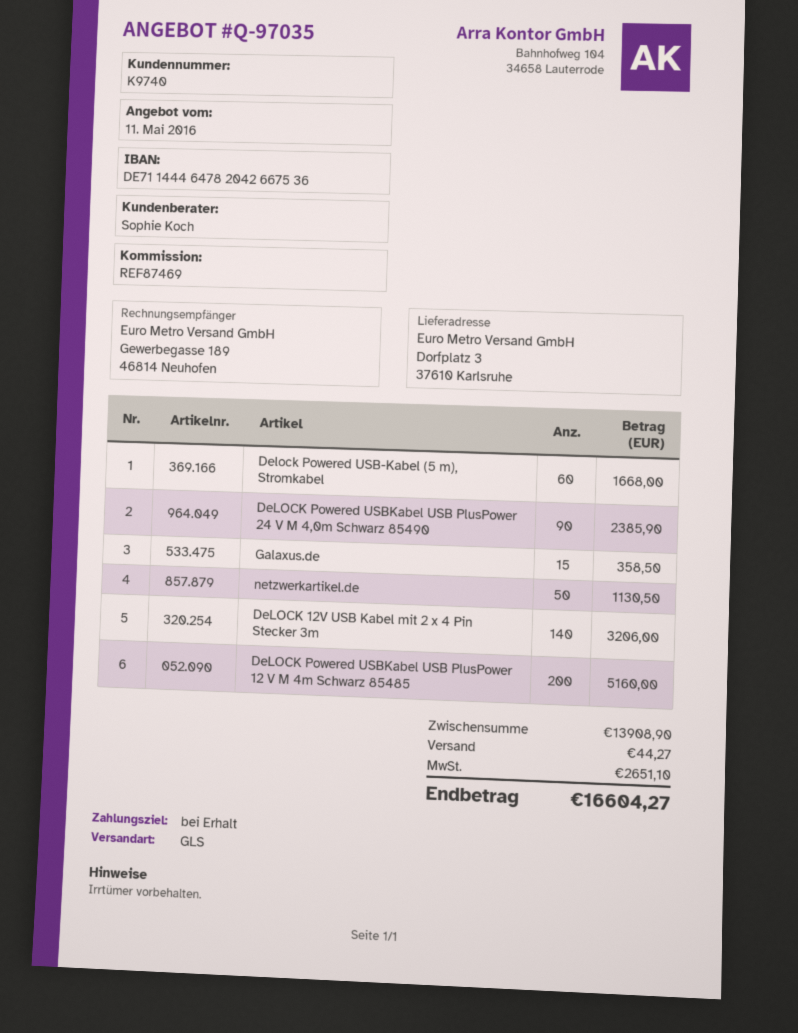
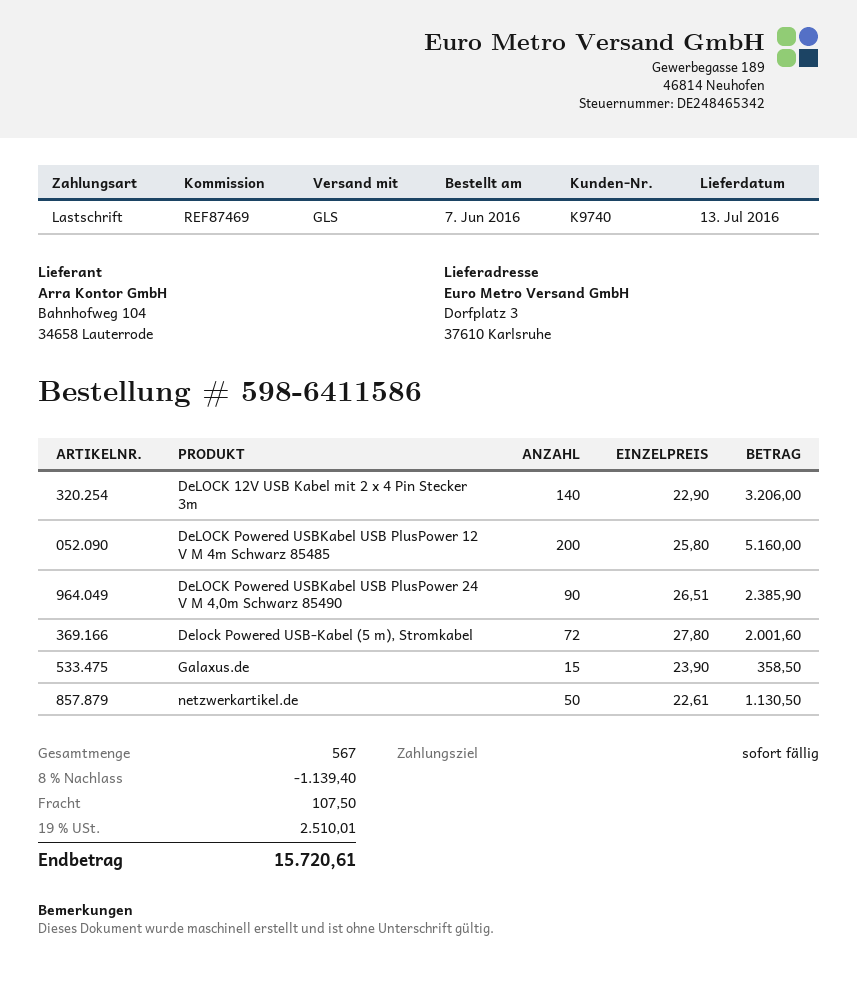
Delock Powered USB-Kabel (5 m), Stromkabel: 60 for 1668.00 -> 72 for 2001.60
discount: none -> 8% = 1139.40
shipping: 44.27 -> 107.50
tax: 2651.10 -> 2510.01
total: 16604.27 -> 15720.61

